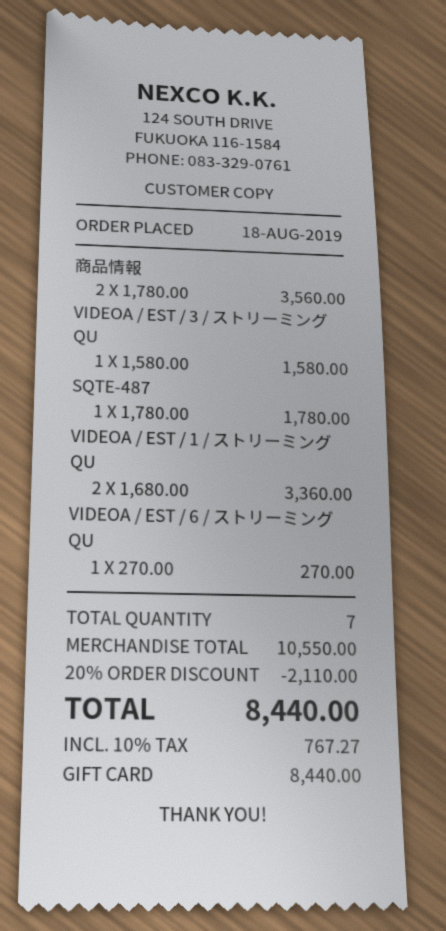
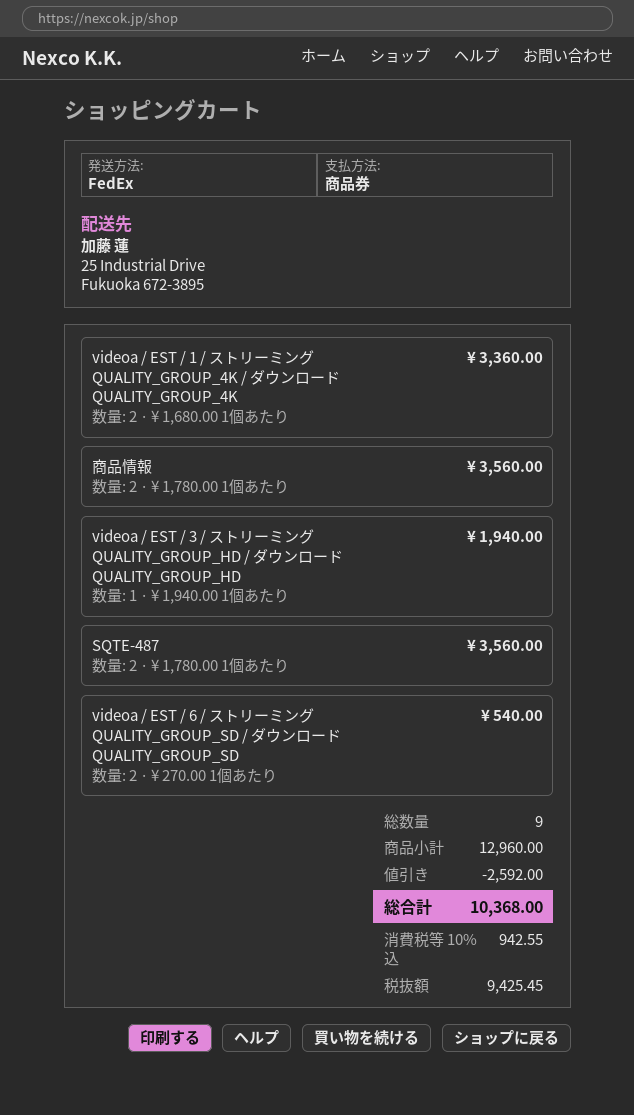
VIDEOA / EST / 3 / ストリーミング QU: 1 x 1580.00 = 1580.00 -> 1 x 1940.00 = 1940.00
SQTE-487: 1 x 1780.00 = 1780.00 -> 2 x 1780.00 = 3560.00
VIDEOA / EST / 6 / ストリーミング QU: 1 x 270.00 = 270.00 -> 2 x 270.00 = 540.00
total quantity: 7 -> 9
subtotal: 10550.00 -> 12960.00
discount: 2110.00 -> 2592.00
tax: 10% = 767.27 -> 10% = 942.55
total: 8440.00 -> 10368.00

